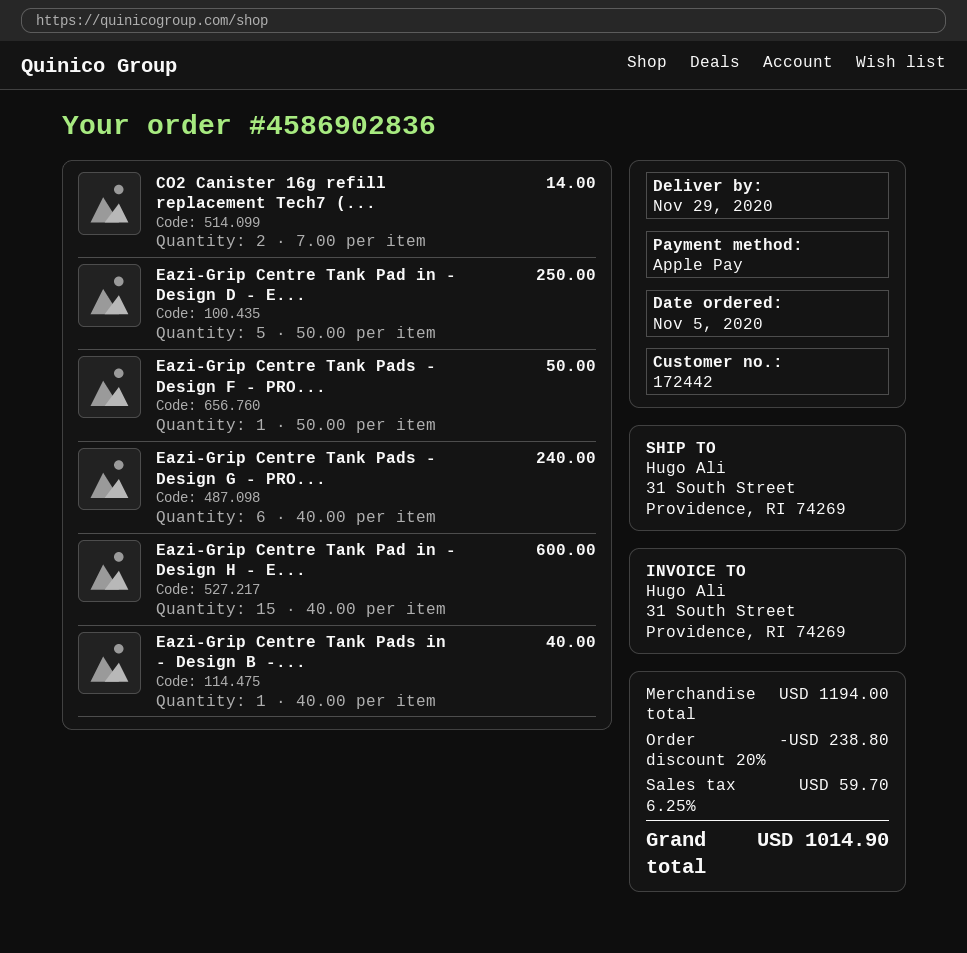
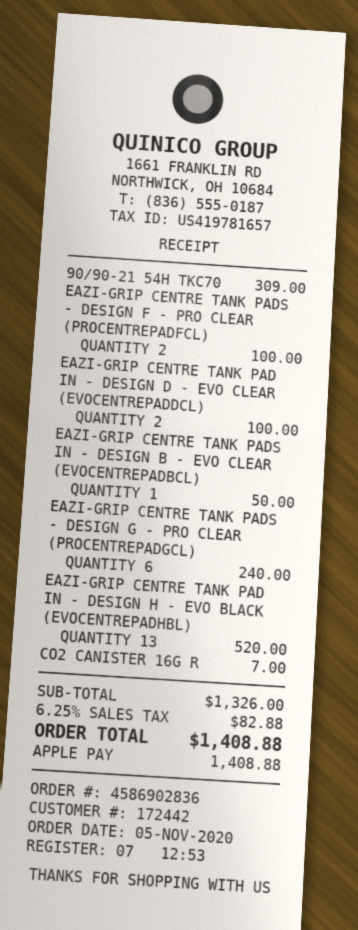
CO2 Canister 16g refill replacement Tech7 (...: 2 for 14.00 -> 1 for 7.00
Eazi-Grip Centre Tank Pad in - Design D - E...: 5 for 250.00 -> 2 for 100.00
Eazi-Grip Centre Tank Pads - Design F - PRO...: 1 for 50.00 -> 2 for 100.00
Eazi-Grip Centre Tank Pad in - Design H - E...: 15 for 600.00 -> 13 for 520.00
Eazi-Grip Centre Tank Pads in - Design B -...: 1 for 40.00 -> 1 for 50.00
90/90-21 54H TKC70: none -> 1 for 309.00
subtotal: 1194.00 -> 1326.00
discount: 20% = 238.80 -> none
tax: 6.25% = 59.70 -> 6.25% = 82.88
total: 1014.90 -> 1408.88

